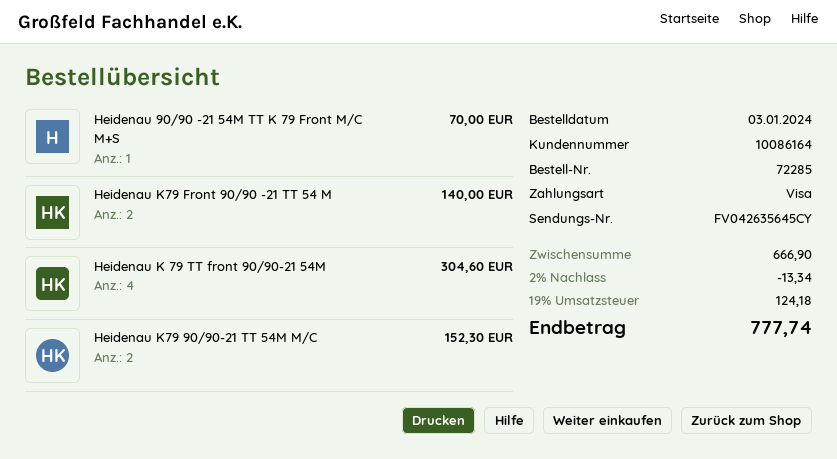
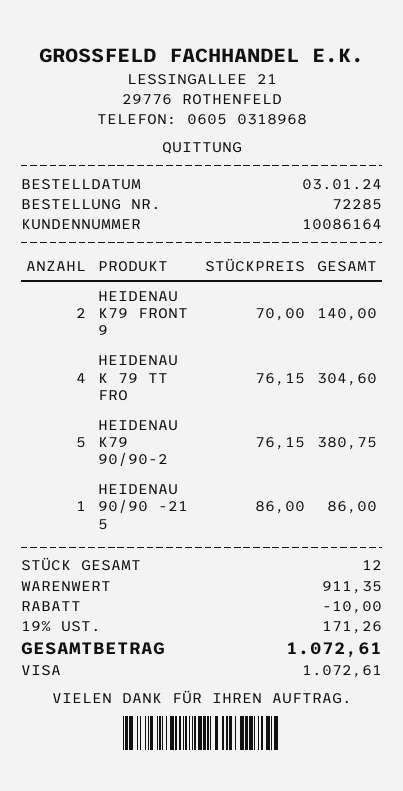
Heidenau 90/90 -21 54M TT K 79 Front M/C M+S: 1 for 70.00 -> 1 for 86.00
Heidenau K79 90/90-21 TT 54M M/C: 2 for 152.30 -> 5 for 380.75
subtotal: 666.90 -> 911.35
discount: 13.34 -> 10.00
tax: 19% = 124.18 -> 19% = 171.26
total: 777.74 -> 1072.61

